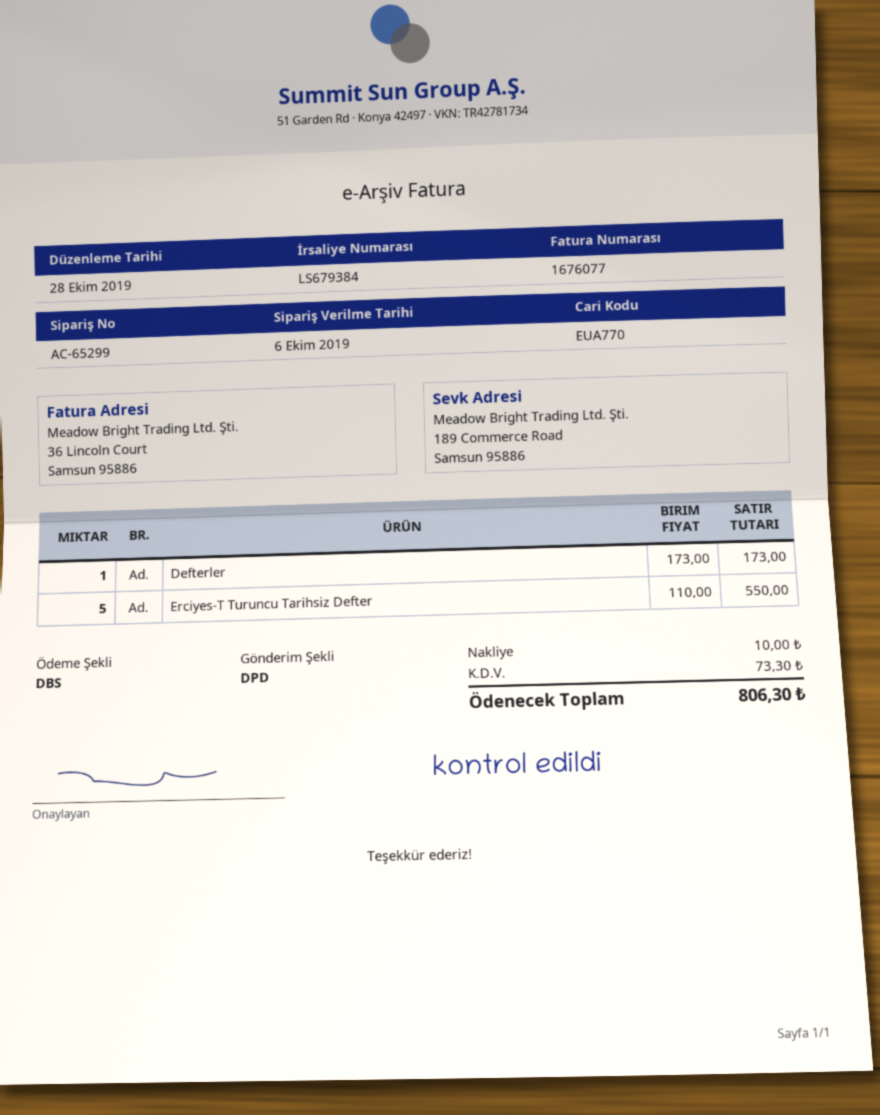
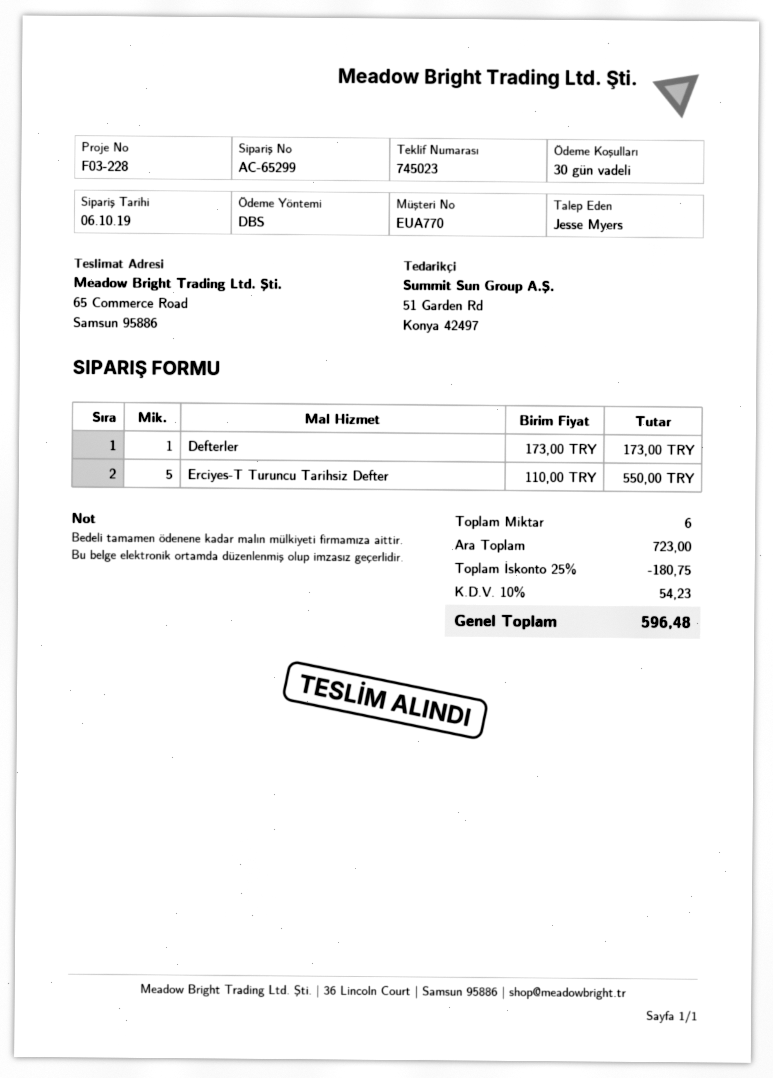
ship to: 189 Commerce Road, Samsun 95886 -> 65 Commerce Road, Samsun 95886
discount: none -> 25% = 180.75
shipping: 10.00 -> none
tax: 73.30 -> 54.23
total: 806.30 -> 596.48

